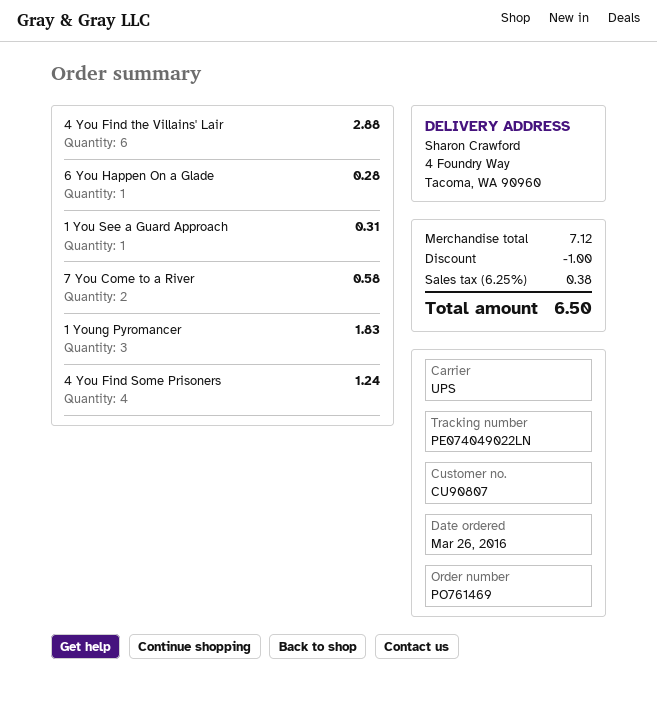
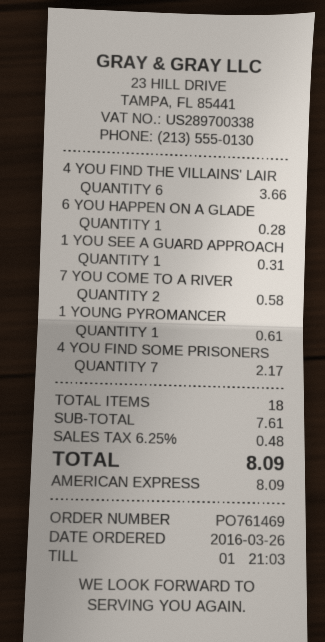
4 You Find the Villains' Lair: 6 for 2.88 -> 6 for 3.66
1 Young Pyromancer: 3 for 1.83 -> 1 for 0.61
4 You Find Some Prisoners: 4 for 1.24 -> 7 for 2.17
subtotal: 7.12 -> 7.61
discount: 1.00 -> none
tax: 6.25% = 0.38 -> 6.25% = 0.48
total: 6.50 -> 8.09

